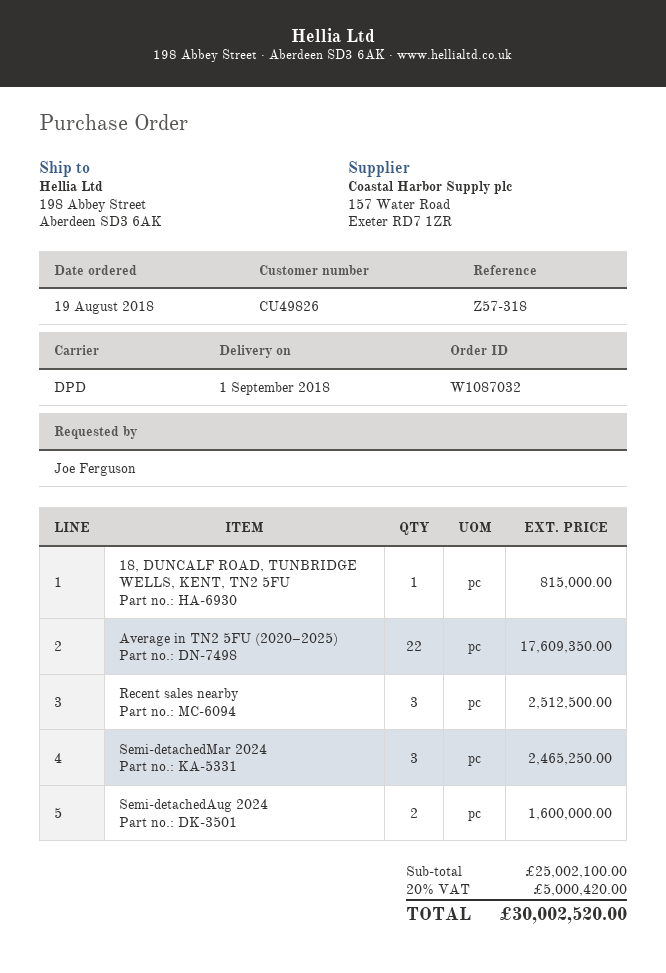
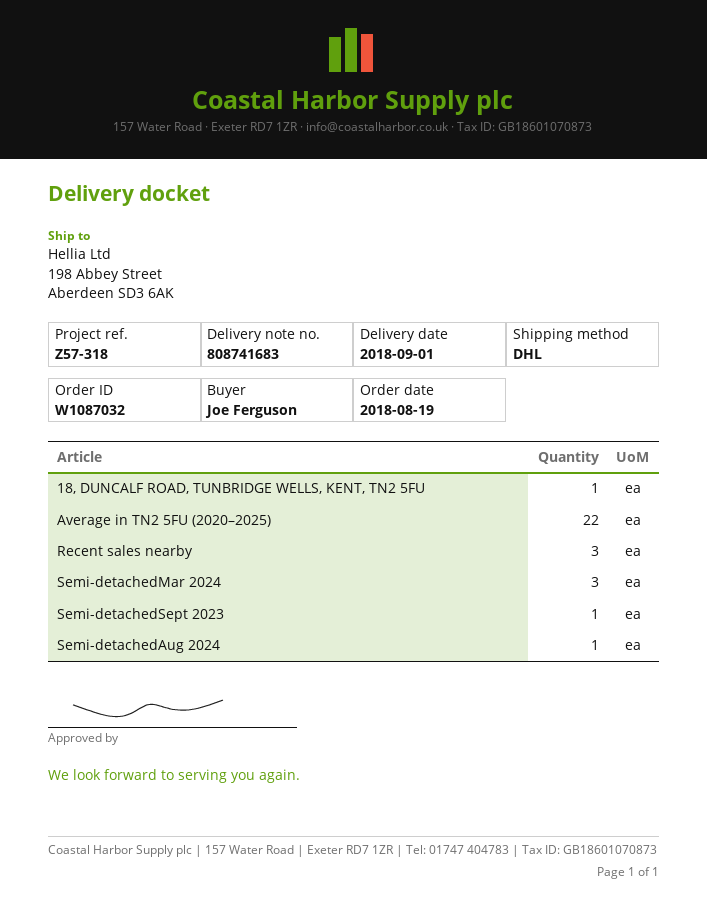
shipping method: DPD -> DHL
Semi-detachedAug 2024: 2 -> 1
Semi-detachedSept 2023: none -> 1

